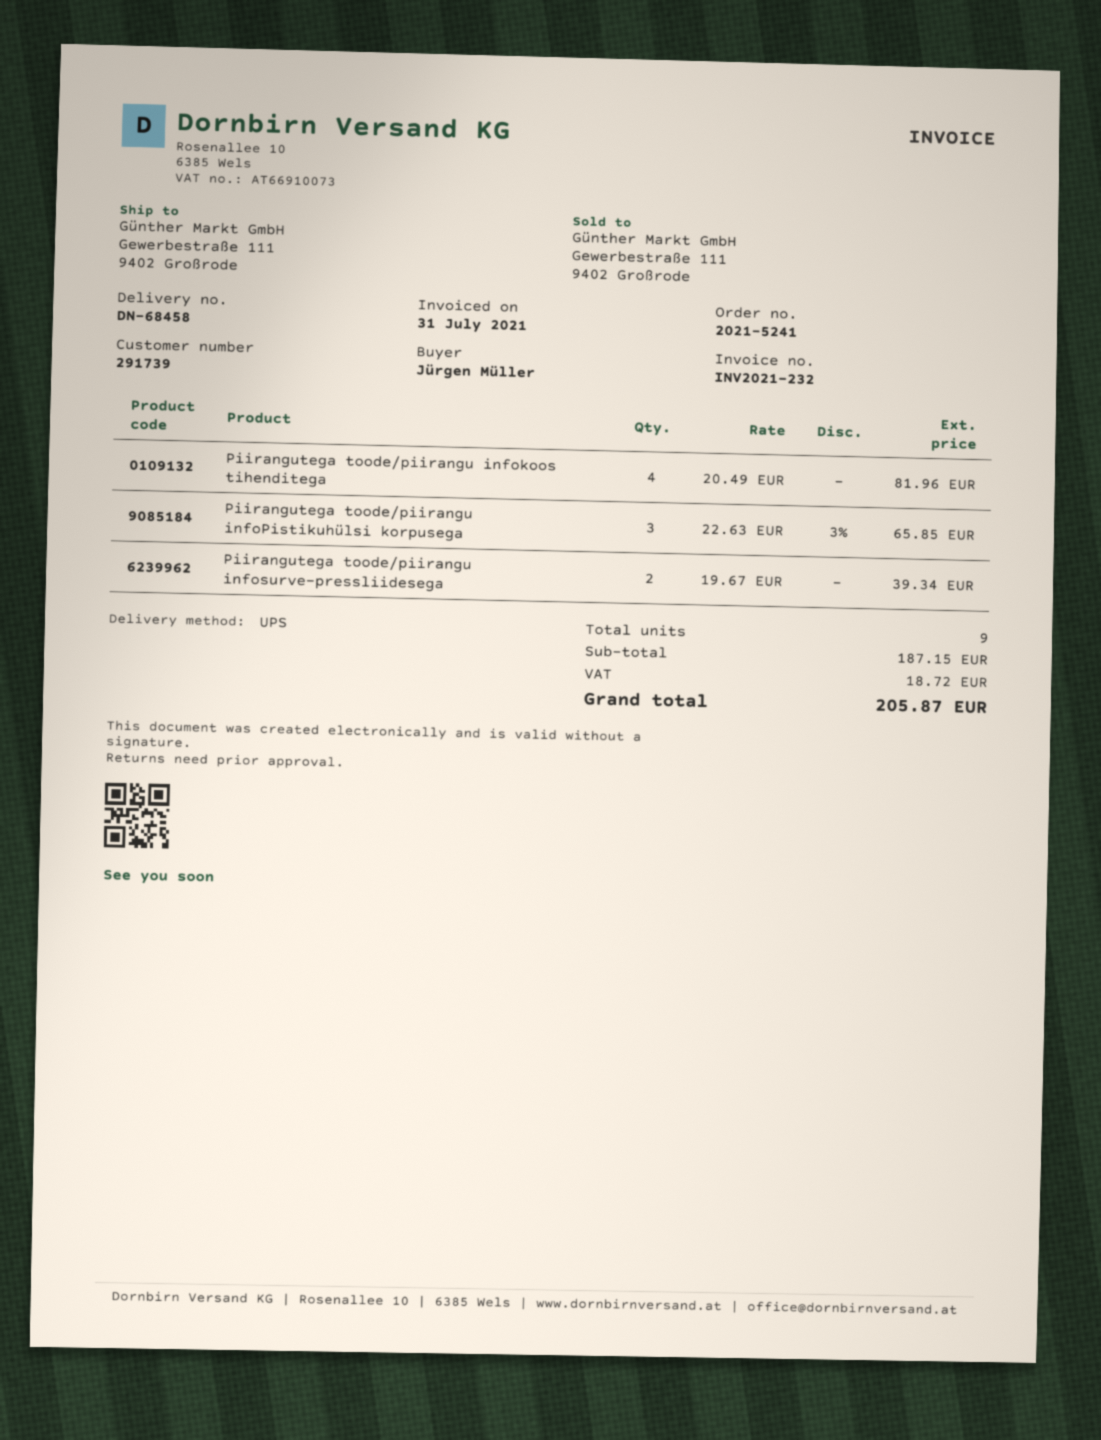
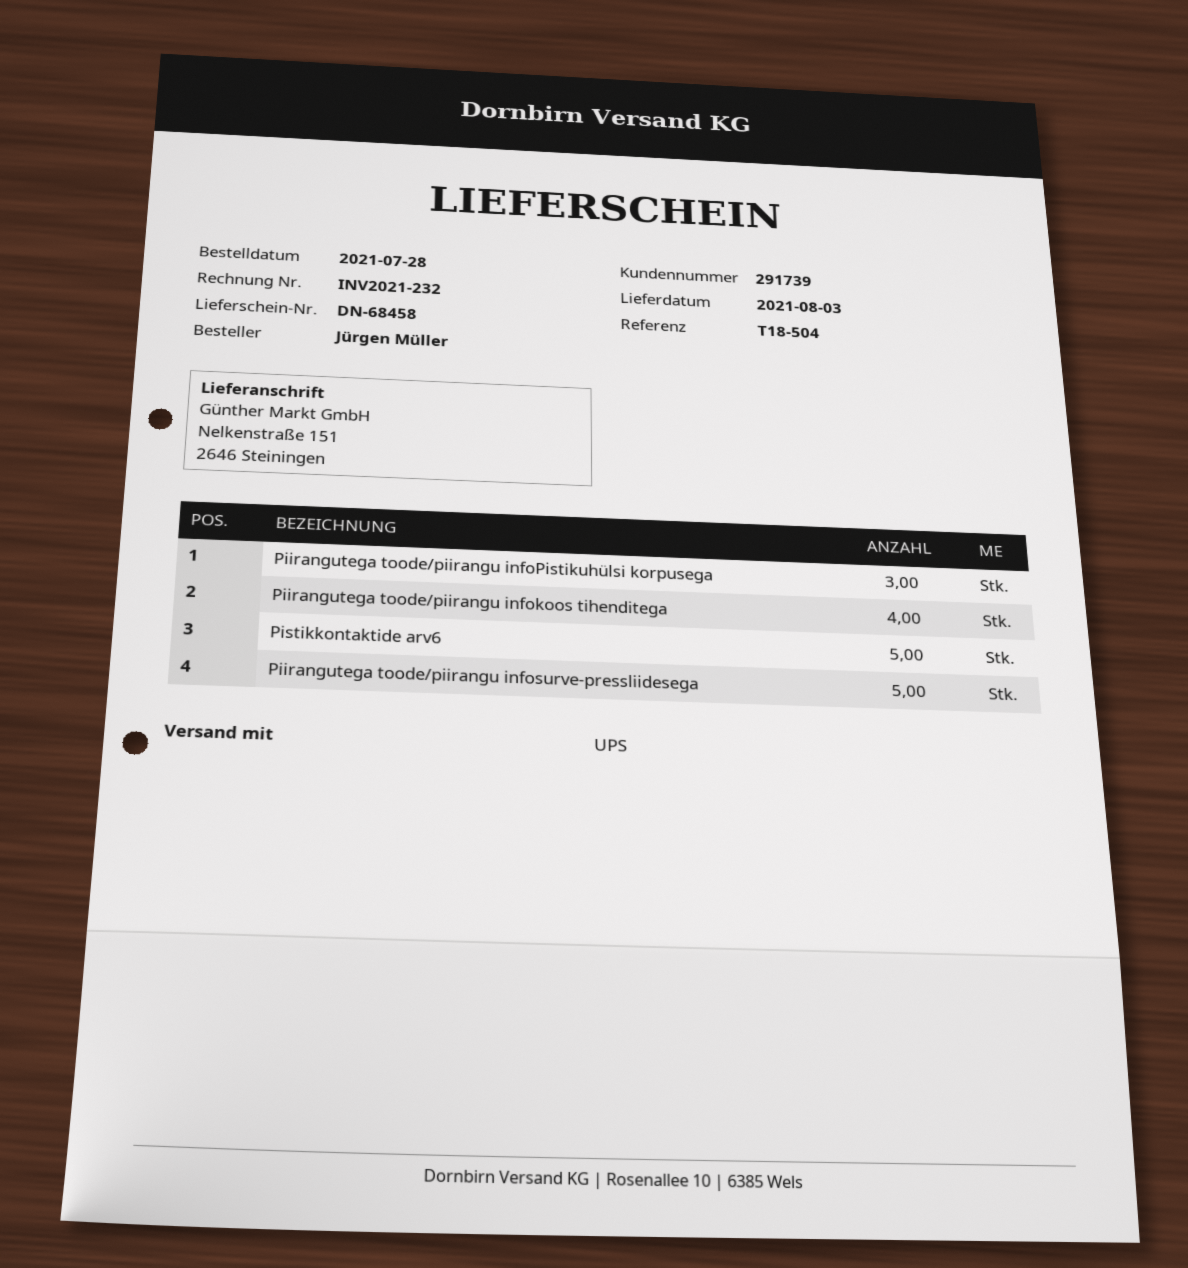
ship to: Gewerbestraße 111, 9402 Großrode -> Nelkenstraße 151, 2646 Steiningen
Piirangutega toode/piirangu infosurve-pressliidesega: 2 -> 5
Pistikkontaktide arv6: none -> 5

